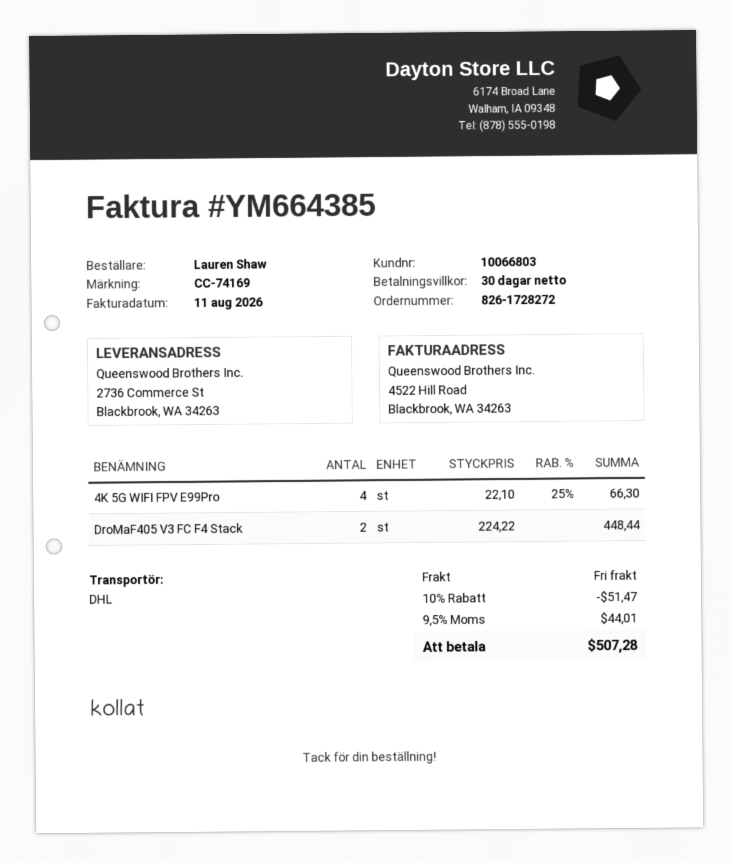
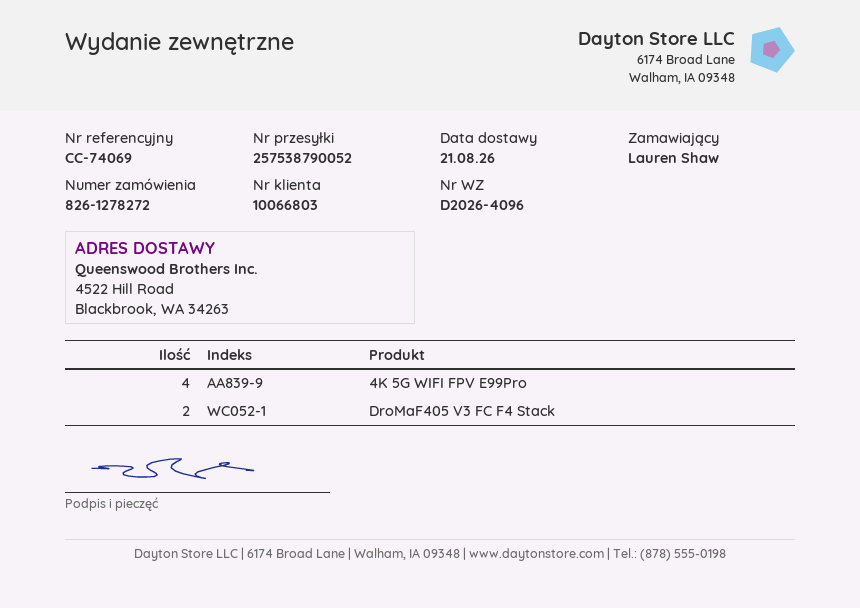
order number: 826-1728272 -> 826-1278272
reference: CC-74169 -> CC-74069
ship to: 2736 Commerce St, Blackbrook, WA 34263 -> 4522 Hill Road, Blackbrook, WA 34263

